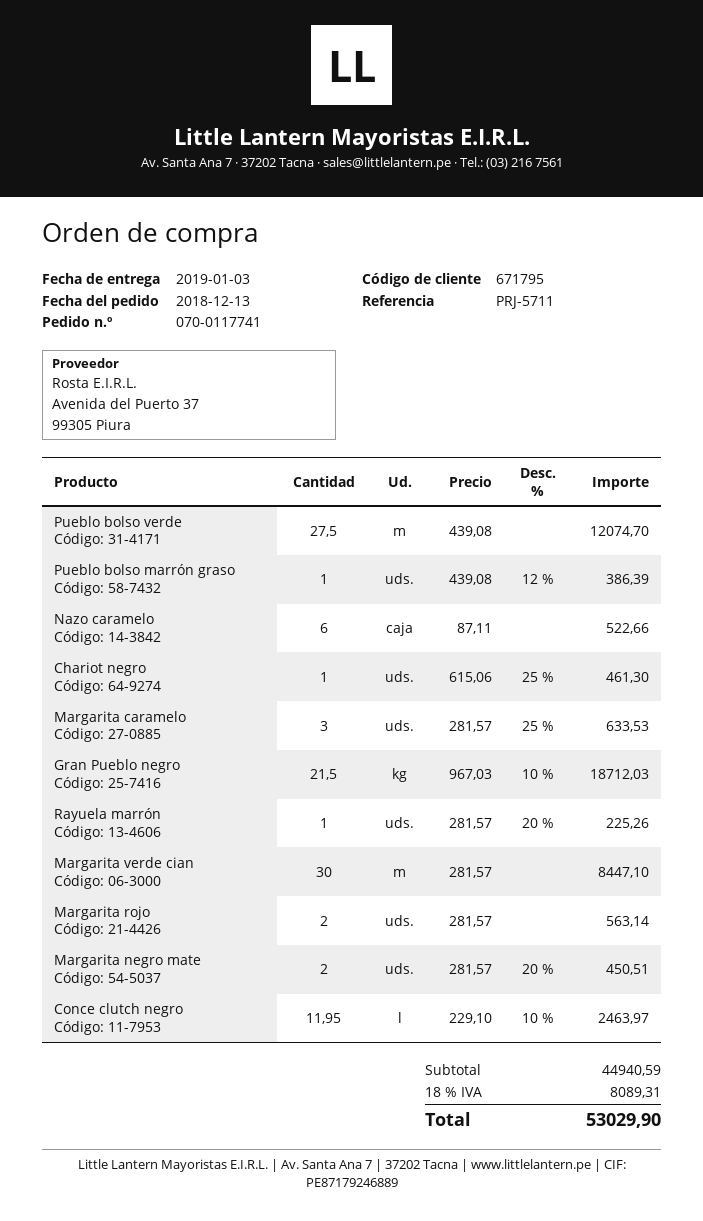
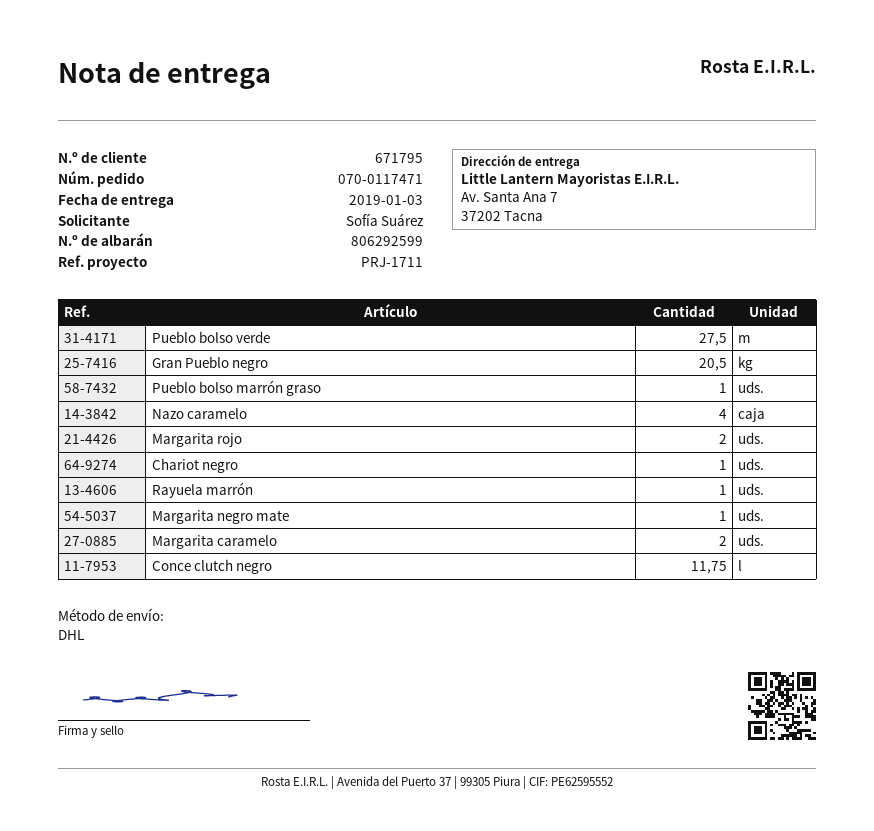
order number: 070-0117741 -> 070-0117471
reference: PRJ-5711 -> PRJ-1711
Nazo caramelo: 6 -> 4
Margarita caramelo: 3 -> 2
Gran Pueblo negro: 21.5 -> 20.5
Margarita verde cian: 30 -> none
Margarita negro mate: 2 -> 1
Conce clutch negro: 11.95 -> 11.75

